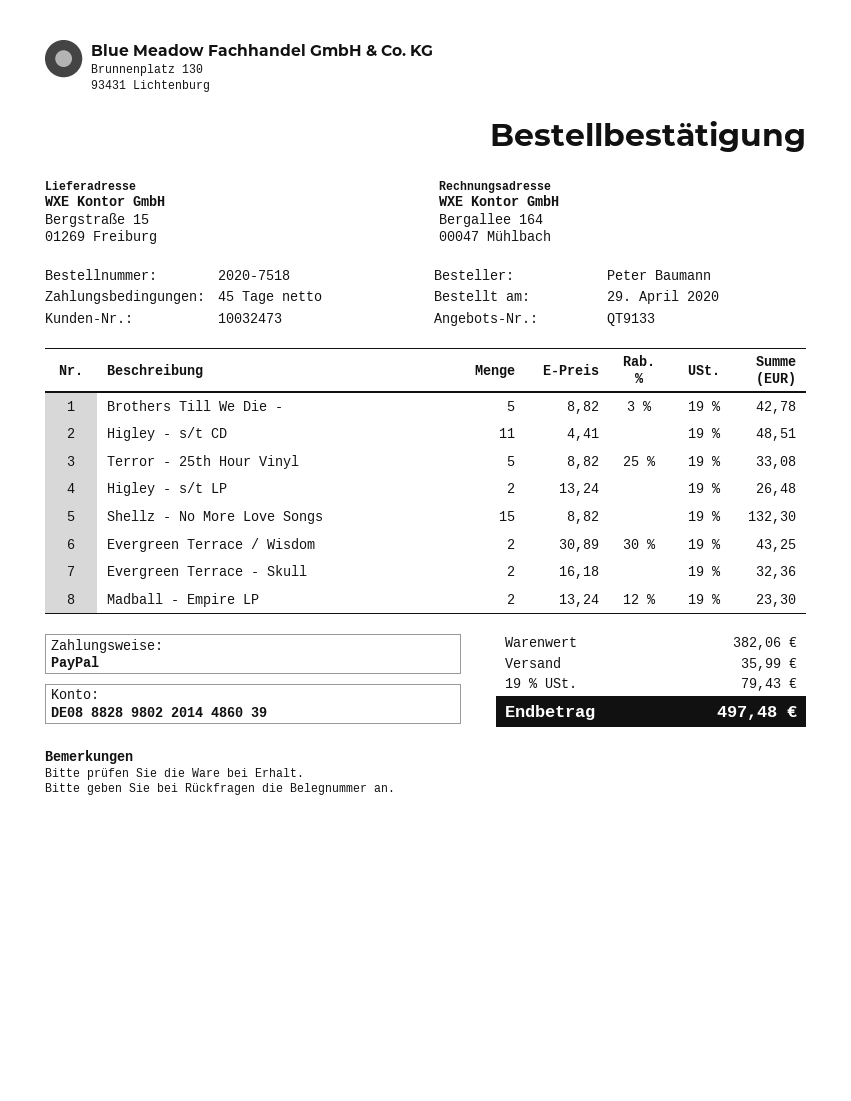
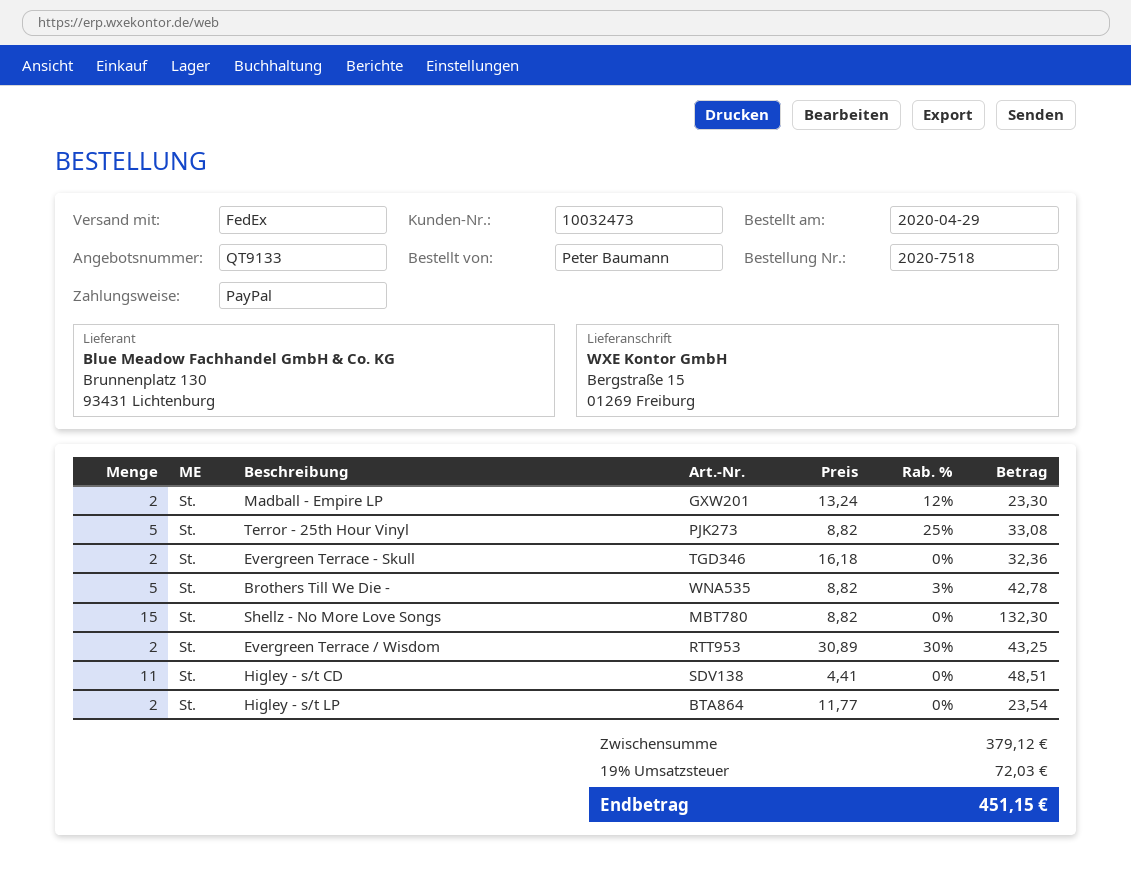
Higley - s/t LP: 2 x 13.24 = 26.48 -> 2 x 11.77 = 23.54
subtotal: 382.06 -> 379.12
shipping: 35.99 -> none
tax: 19% = 79.43 -> 19% = 72.03
total: 497.48 -> 451.15

